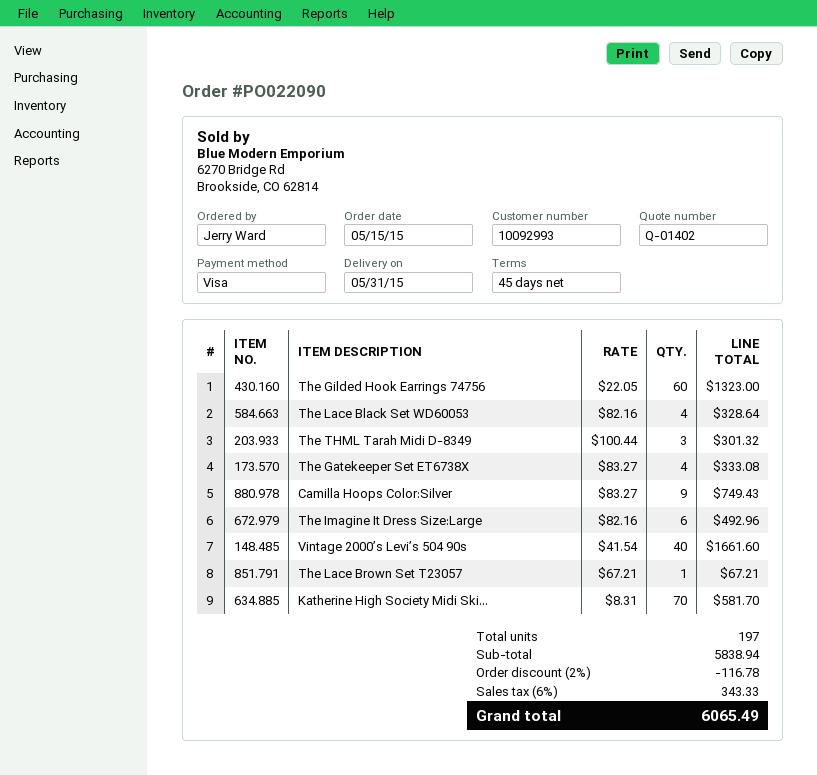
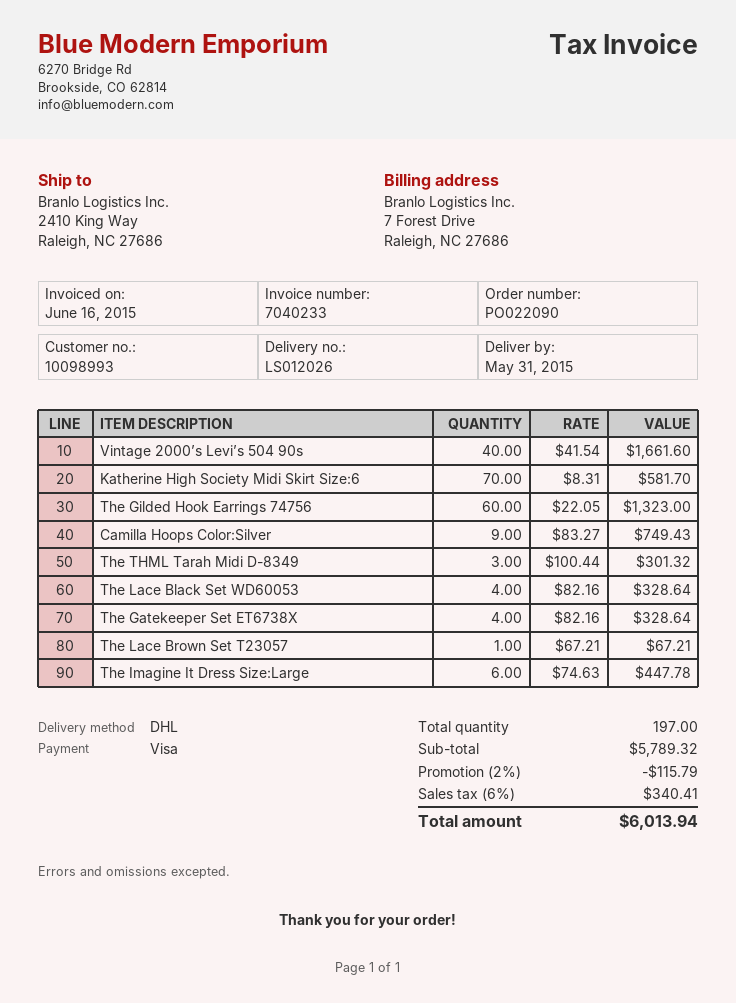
customer number: 10092993 -> 10098993
The Gatekeeper Set ET6738X: 4 x 83.27 = 333.08 -> 4 x 82.16 = 328.64
The Imagine It Dress Size:Large: 6 x 82.16 = 492.96 -> 6 x 74.63 = 447.78
subtotal: 5838.94 -> 5789.32
discount: 2% = 116.78 -> 2% = 115.79
tax: 6% = 343.33 -> 6% = 340.41
total: 6065.49 -> 6013.94

